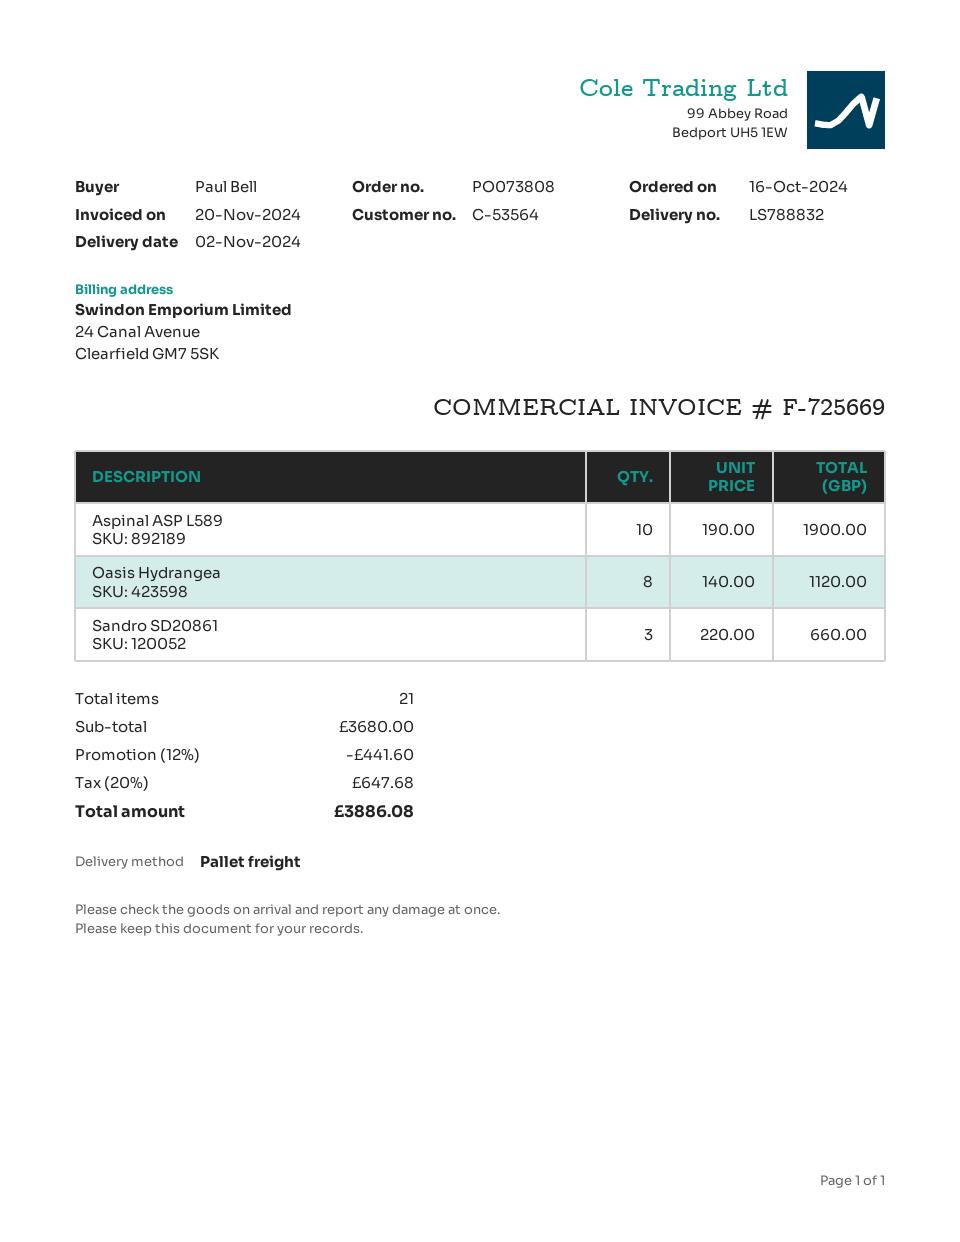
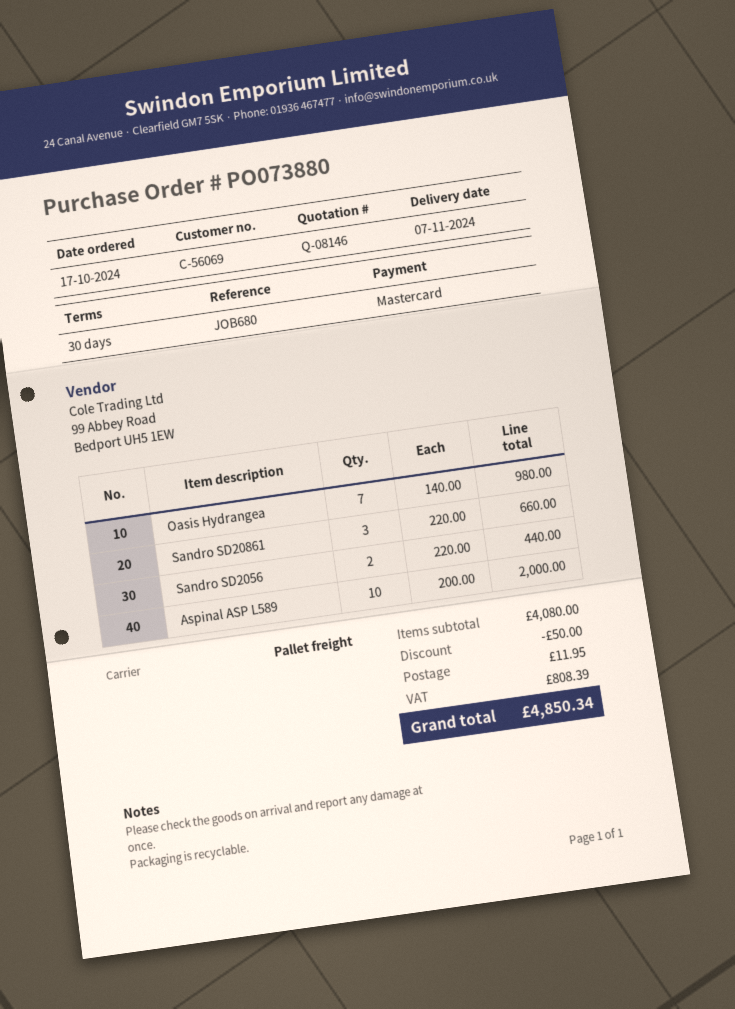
order number: PO073808 -> PO073880
order date: 2024-10-16 -> 2024-10-17
delivery date: 2024-11-02 -> 2024-11-07
customer number: C-53564 -> C-56069
Aspinal ASP L589: 10 x 190.00 = 1900.00 -> 10 x 200.00 = 2000.00
Oasis Hydrangea: 8 x 140.00 = 1120.00 -> 7 x 140.00 = 980.00
Sandro SD2056: none -> 2 x 220.00 = 440.00
subtotal: 3680.00 -> 4080.00
discount: 441.60 -> 50.00
shipping: none -> 11.95
tax: 647.68 -> 808.39
total: 3886.08 -> 4850.34

